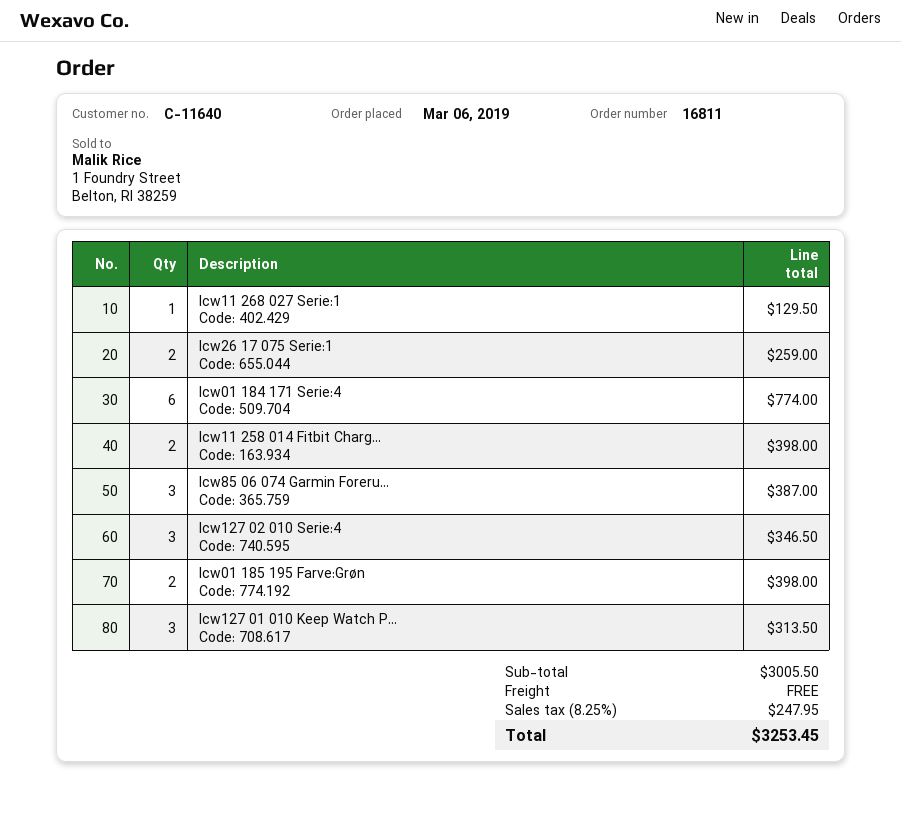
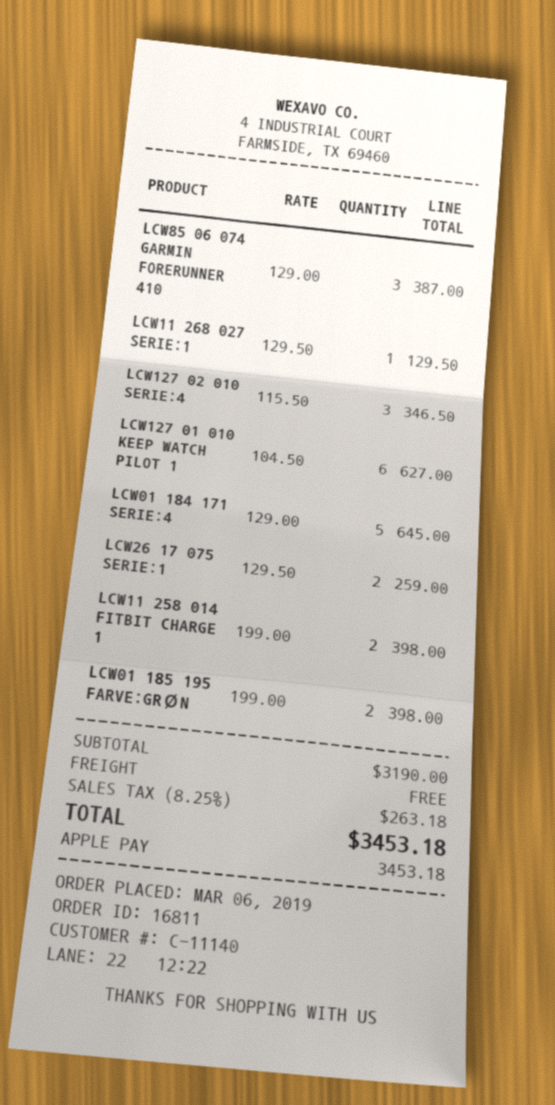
customer number: C-11640 -> C-11140
lcw01 184 171 Serie:4: 6 for 774.00 -> 5 for 645.00
lcw127 01 010 Keep Watch P...: 3 for 313.50 -> 6 for 627.00
subtotal: 3005.50 -> 3190.00
tax: 8.25% = 247.95 -> 8.25% = 263.18
total: 3253.45 -> 3453.18

